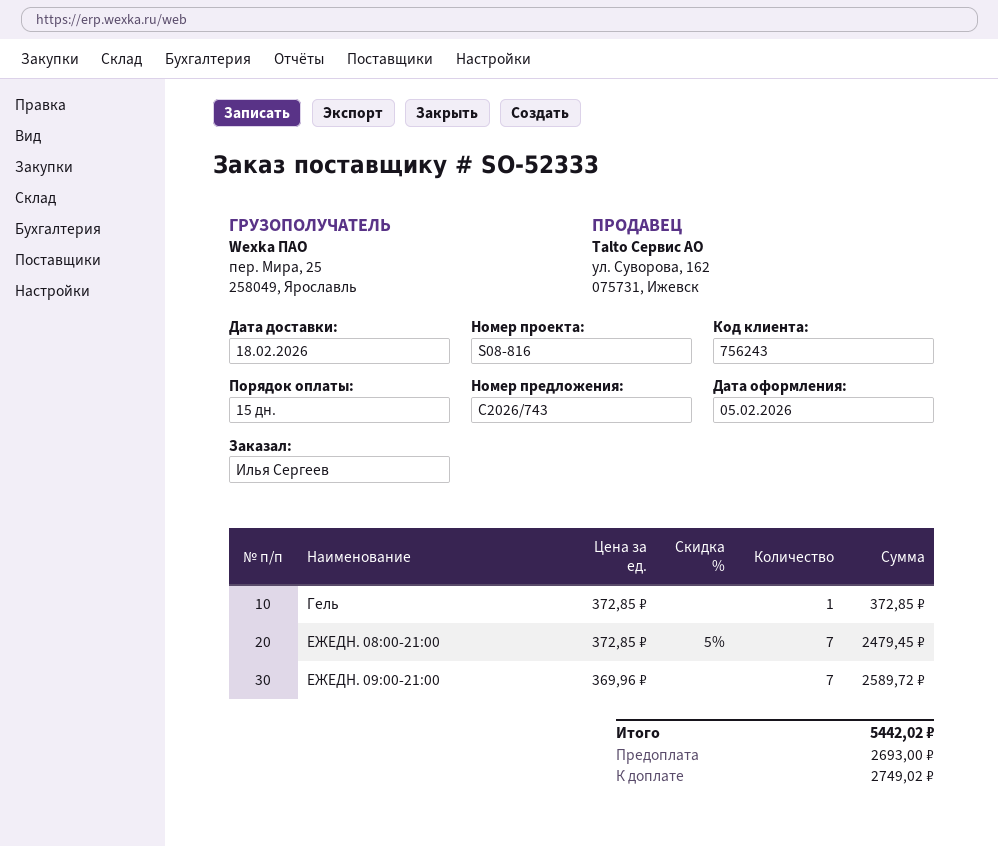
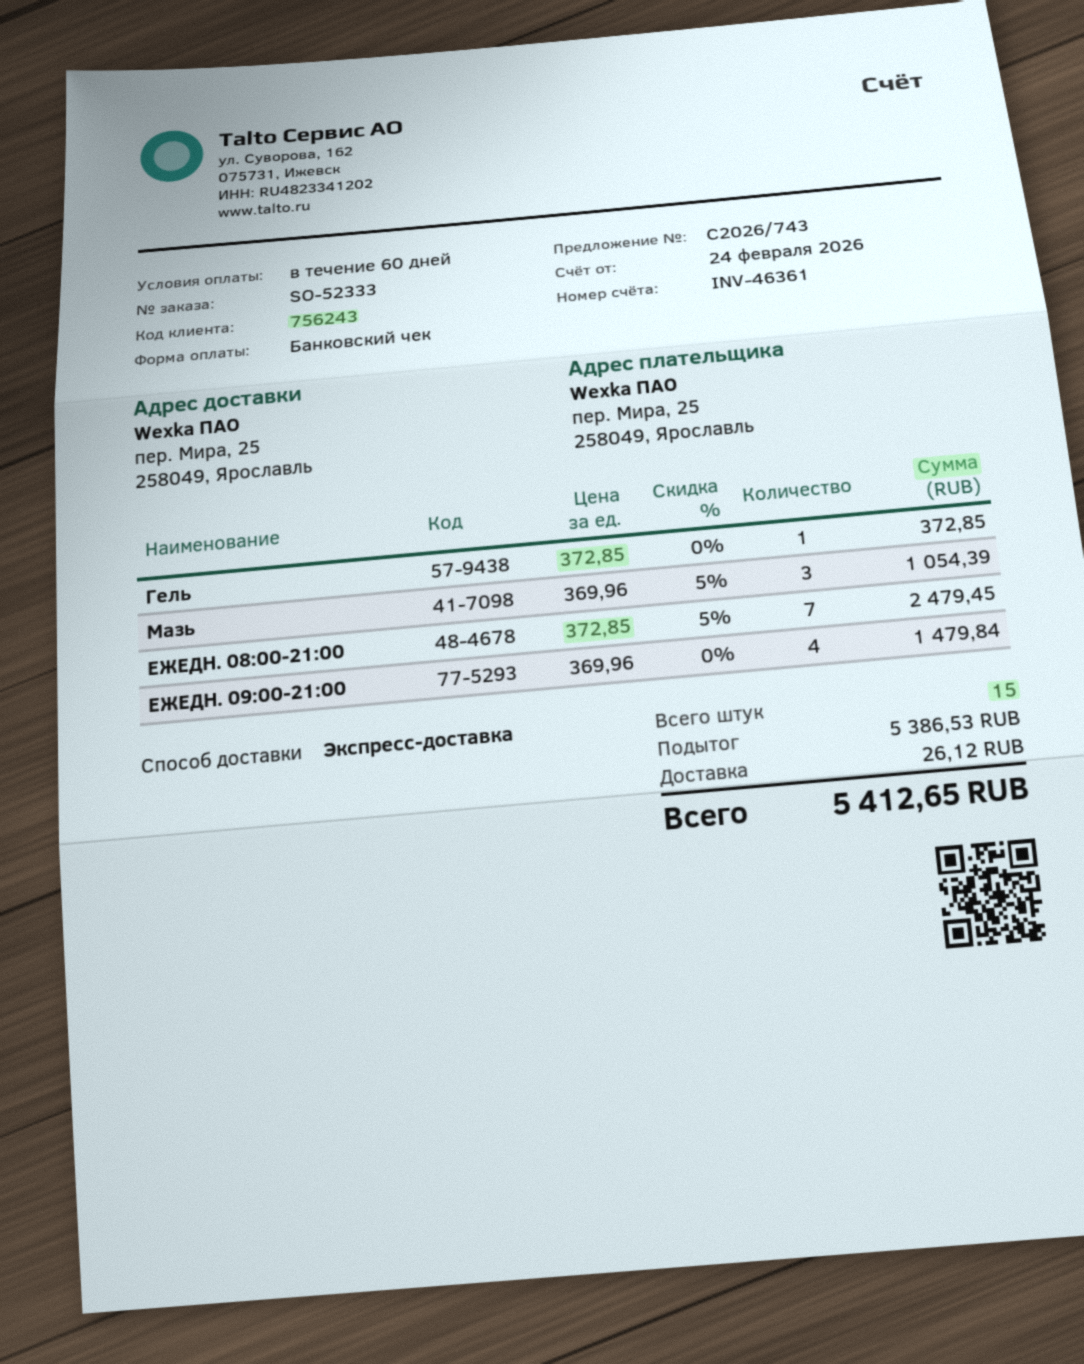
payment terms: 15 days -> 60 days
ЕЖЕДН. 09:00-21:00: 7 x 369.96 = 2589.72 -> 4 x 369.96 = 1479.84
Мазь: none -> 3 x 369.96 - 5% = 1054.39
shipping: none -> 26.12
total: 5442.02 -> 5412.65

